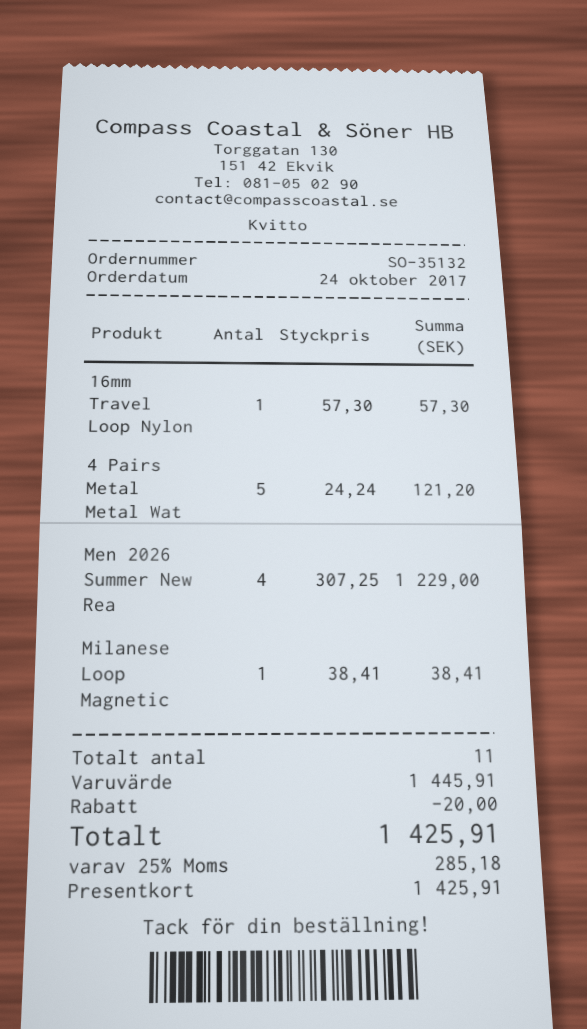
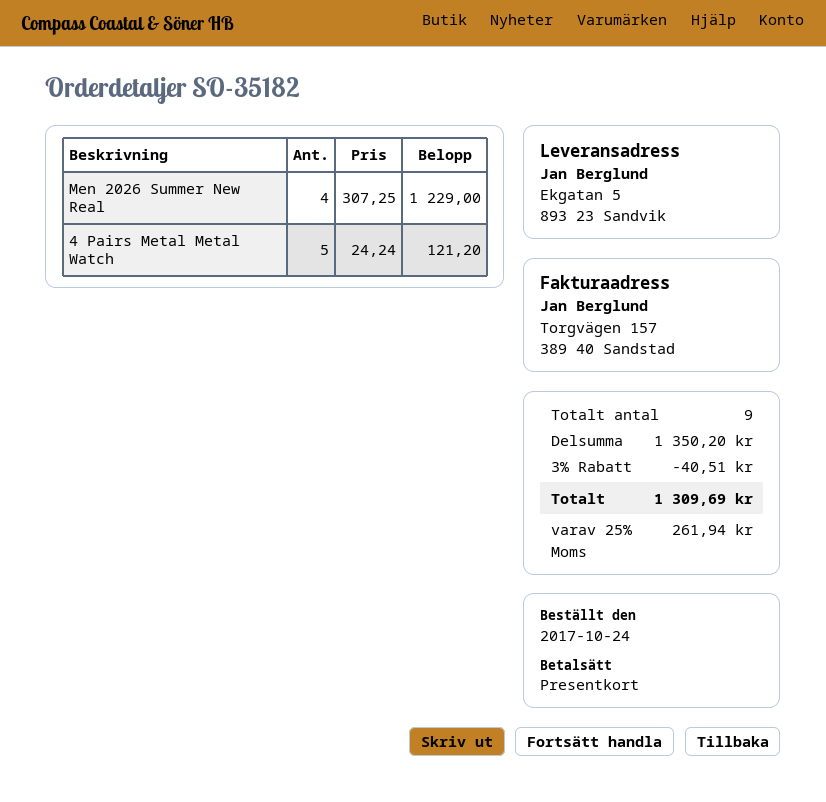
order number: SO-35132 -> SO-35182
16mm Travel Loop Nylon: 1 x 57.30 = 57.30 -> none
Milanese Loop Magnetic: 1 x 38.41 = 38.41 -> none
total quantity: 11 -> 9
subtotal: 1445.91 -> 1350.20
discount: 20.00 -> 40.51
tax: 25% = 285.18 -> 25% = 261.94
total: 1425.91 -> 1309.69

